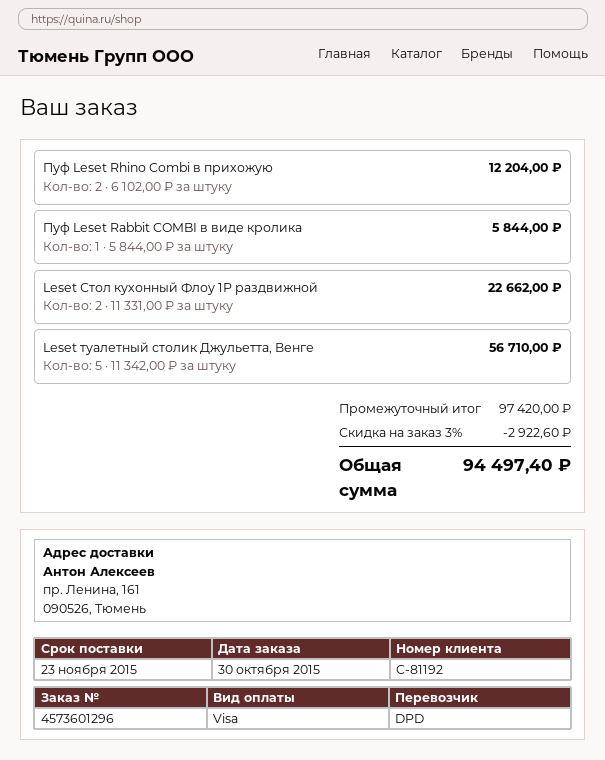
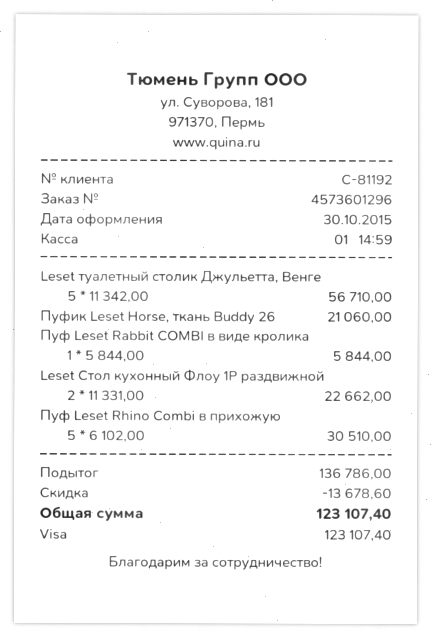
Пуф Leset Rhino Combi в прихожую: 2 x 6102.00 = 12204.00 -> 5 x 6102.00 = 30510.00
Пуфик Leset Horse, ткань Buddy 26: none -> 1 x 21060.00 = 21060.00
subtotal: 97420.00 -> 136786.00
discount: 2922.60 -> 13678.60
total: 94497.40 -> 123107.40

